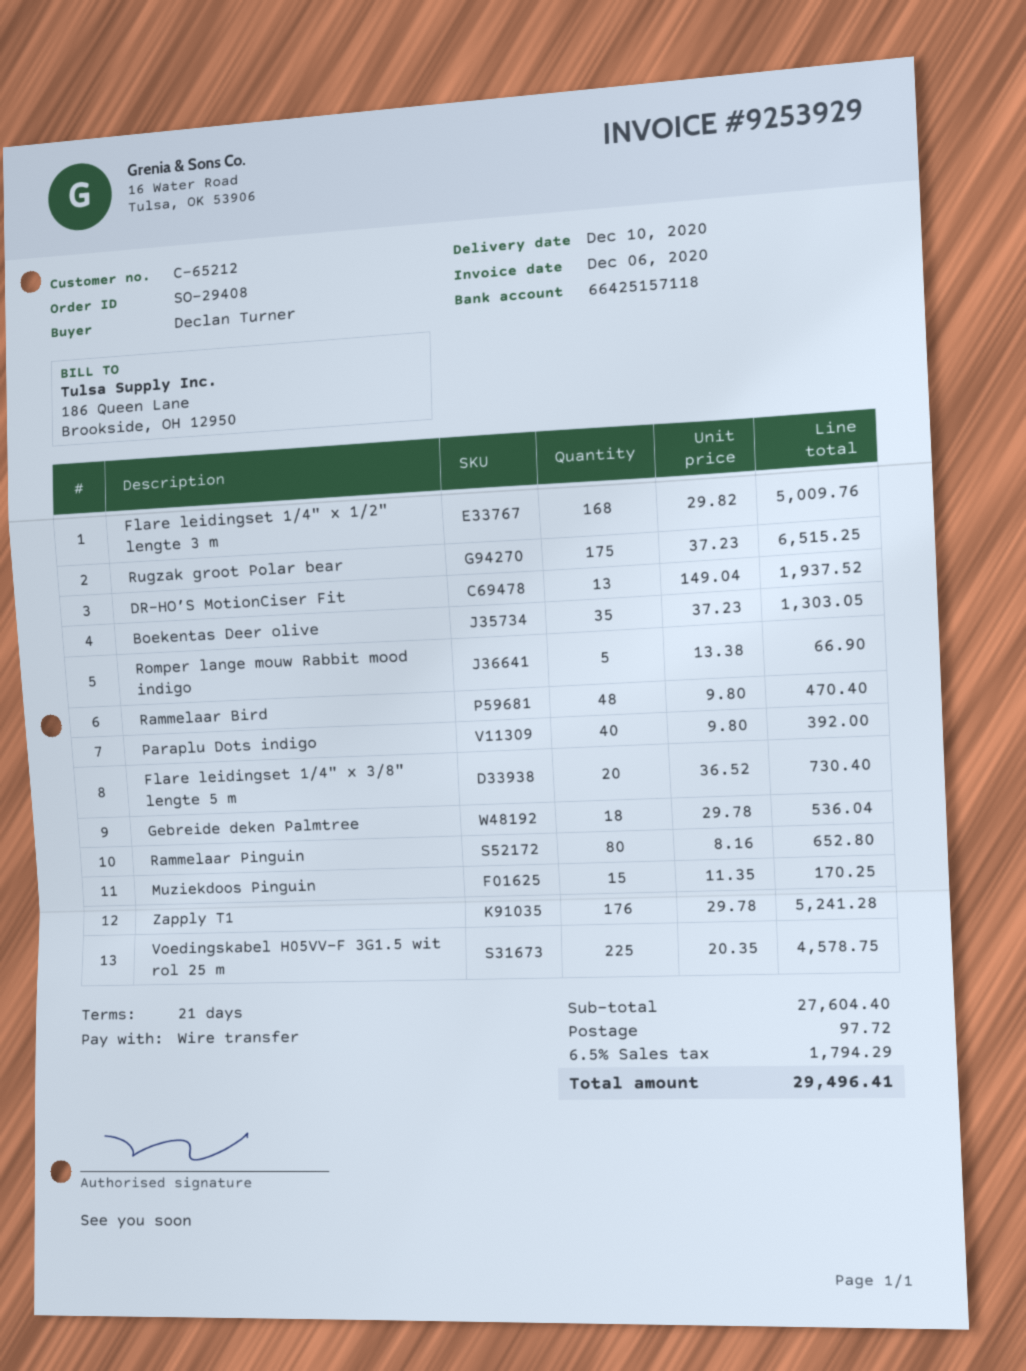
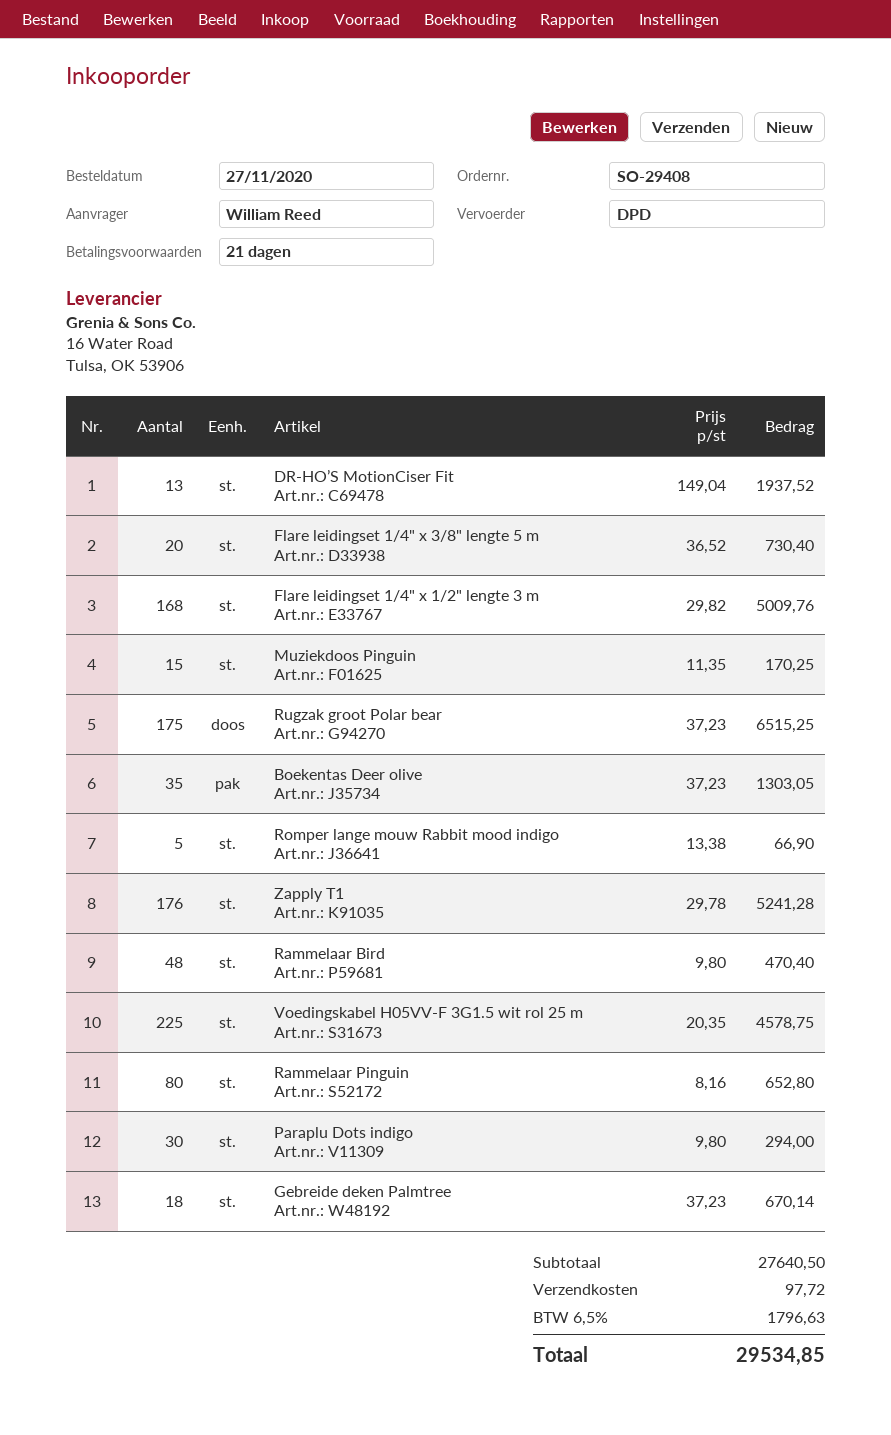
ordered by: Declan Turner -> William Reed
Paraplu Dots indigo: 40 x 9.80 = 392.00 -> 30 x 9.80 = 294.00
Gebreide deken Palmtree: 18 x 29.78 = 536.04 -> 18 x 37.23 = 670.14
subtotal: 27604.40 -> 27640.50
tax: 6.5% = 1794.29 -> 6.5% = 1796.63
total: 29496.41 -> 29534.85

